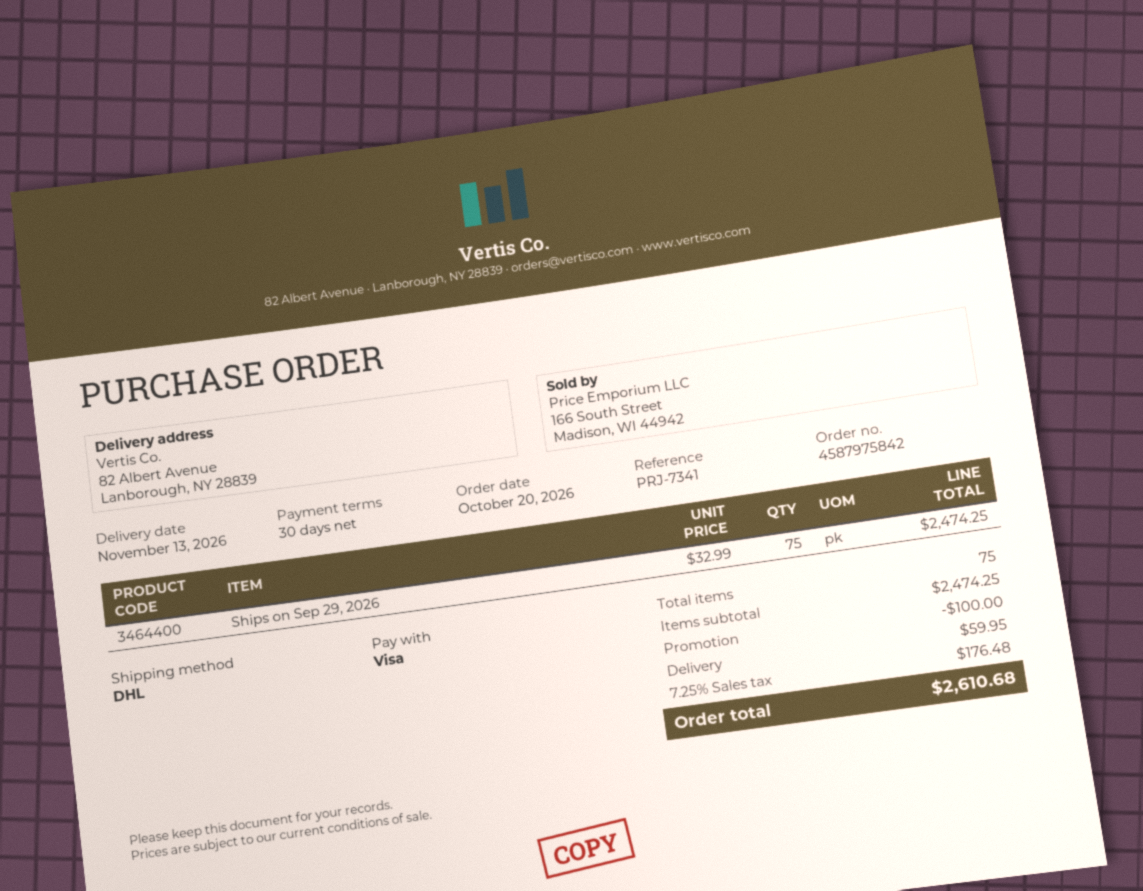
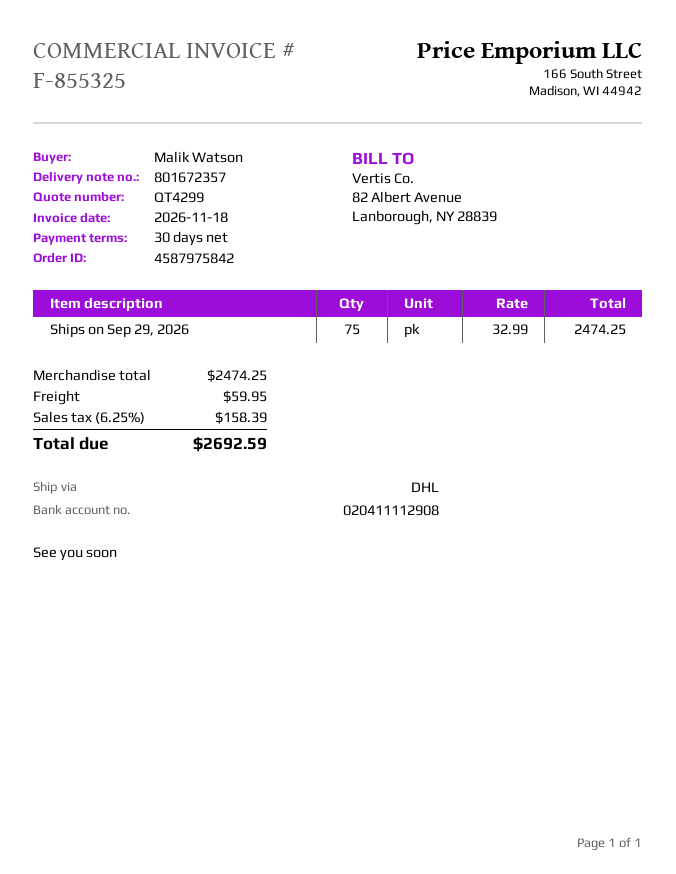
discount: 100.00 -> none
tax: 7.25% = 176.48 -> 6.25% = 158.39
total: 2610.68 -> 2692.59

